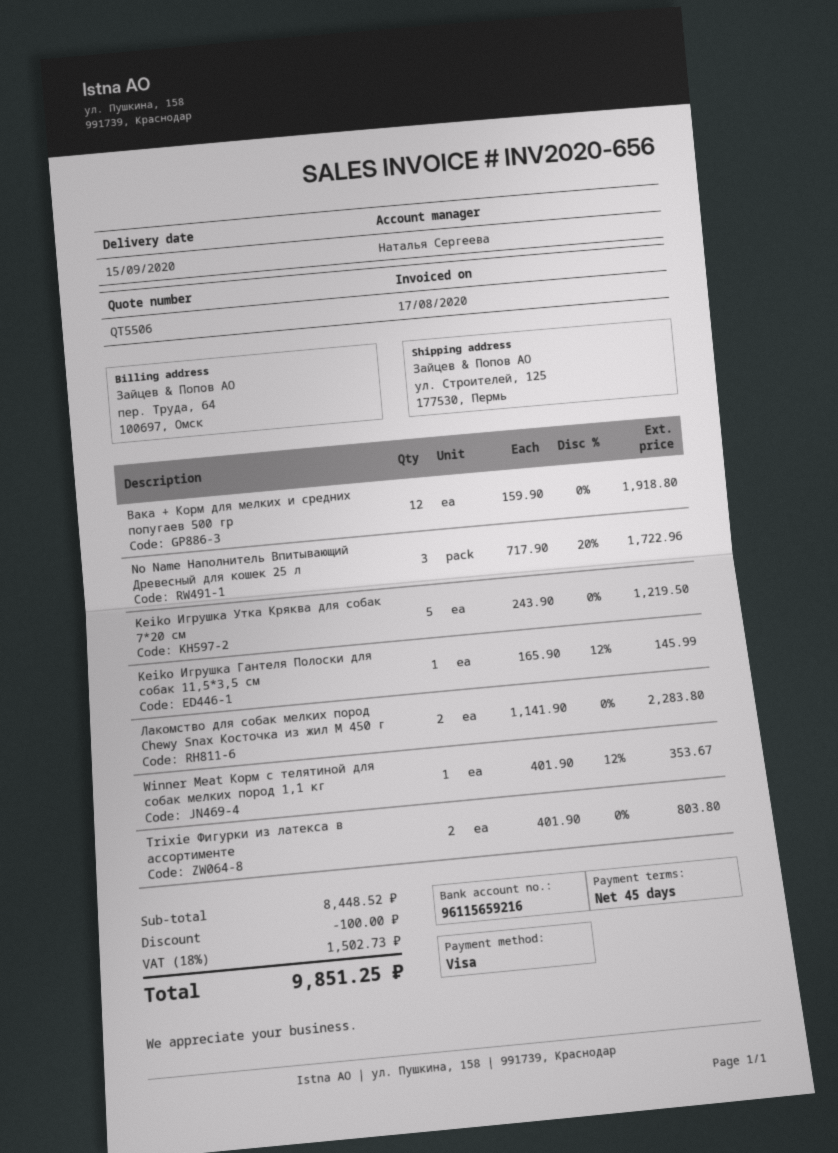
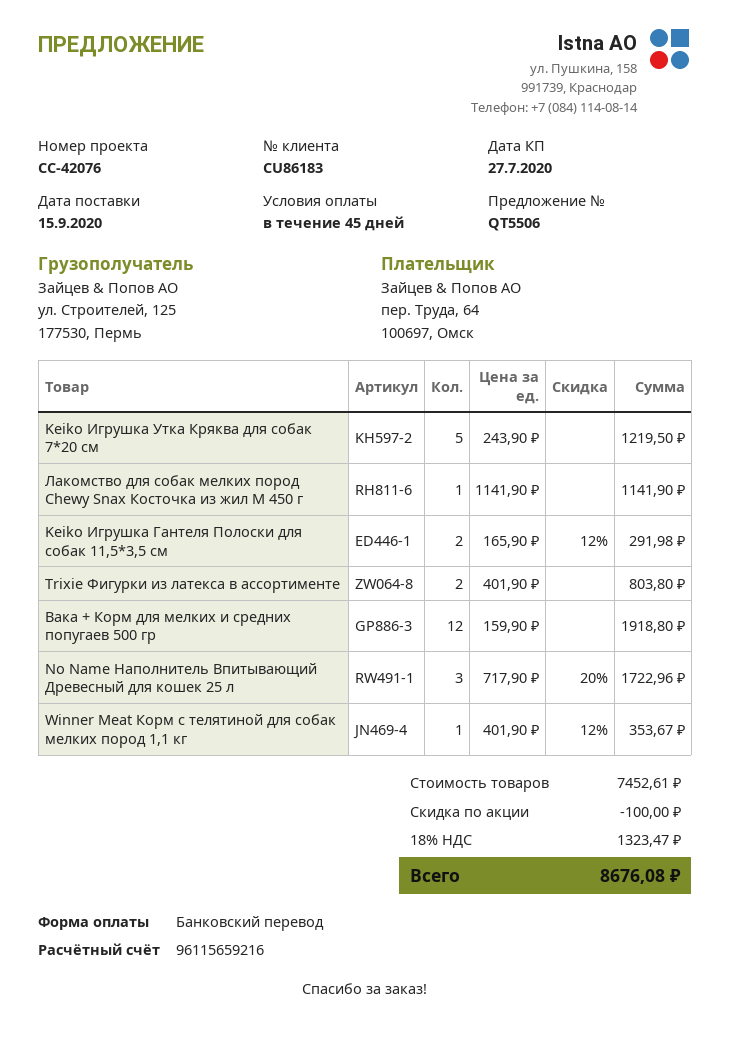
payment method: Visa -> bank transfer
Keiko Игрушка Гантеля Полоски для собак 11,5*3,5 см: 1 x 165.90 - 12% = 145.99 -> 2 x 165.90 - 12% = 291.98
Лакомство для собак мелких пород Chewy Snax Косточка из жил М 450 г: 2 x 1141.90 = 2283.80 -> 1 x 1141.90 = 1141.90
subtotal: 8448.52 -> 7452.61
tax: 18% = 1502.73 -> 18% = 1323.47
total: 9851.25 -> 8676.08

